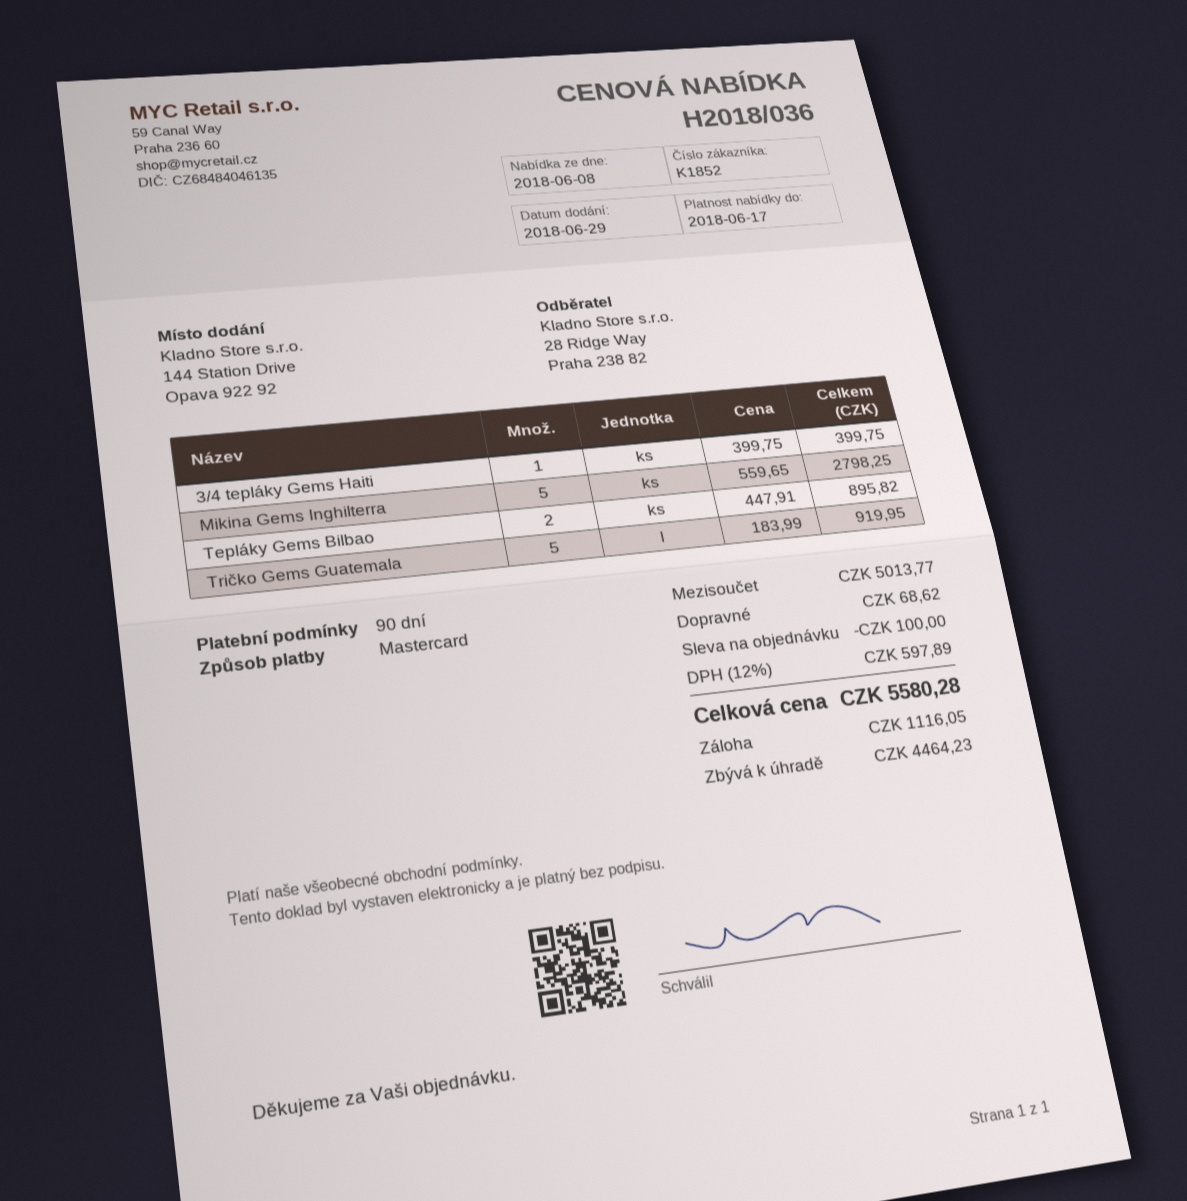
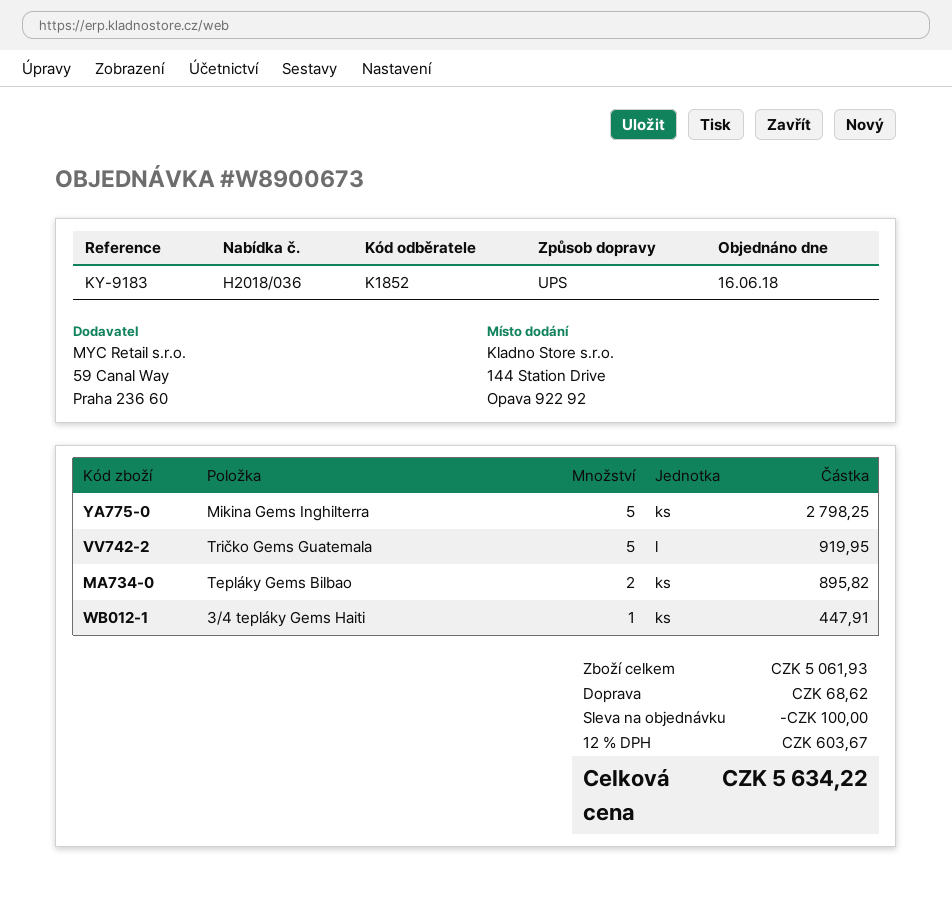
3/4 tepláky Gems Haiti: 1 for 399.75 -> 1 for 447.91
subtotal: 5013.77 -> 5061.93
tax: 12% = 597.89 -> 12% = 603.67
total: 5580.28 -> 5634.22

